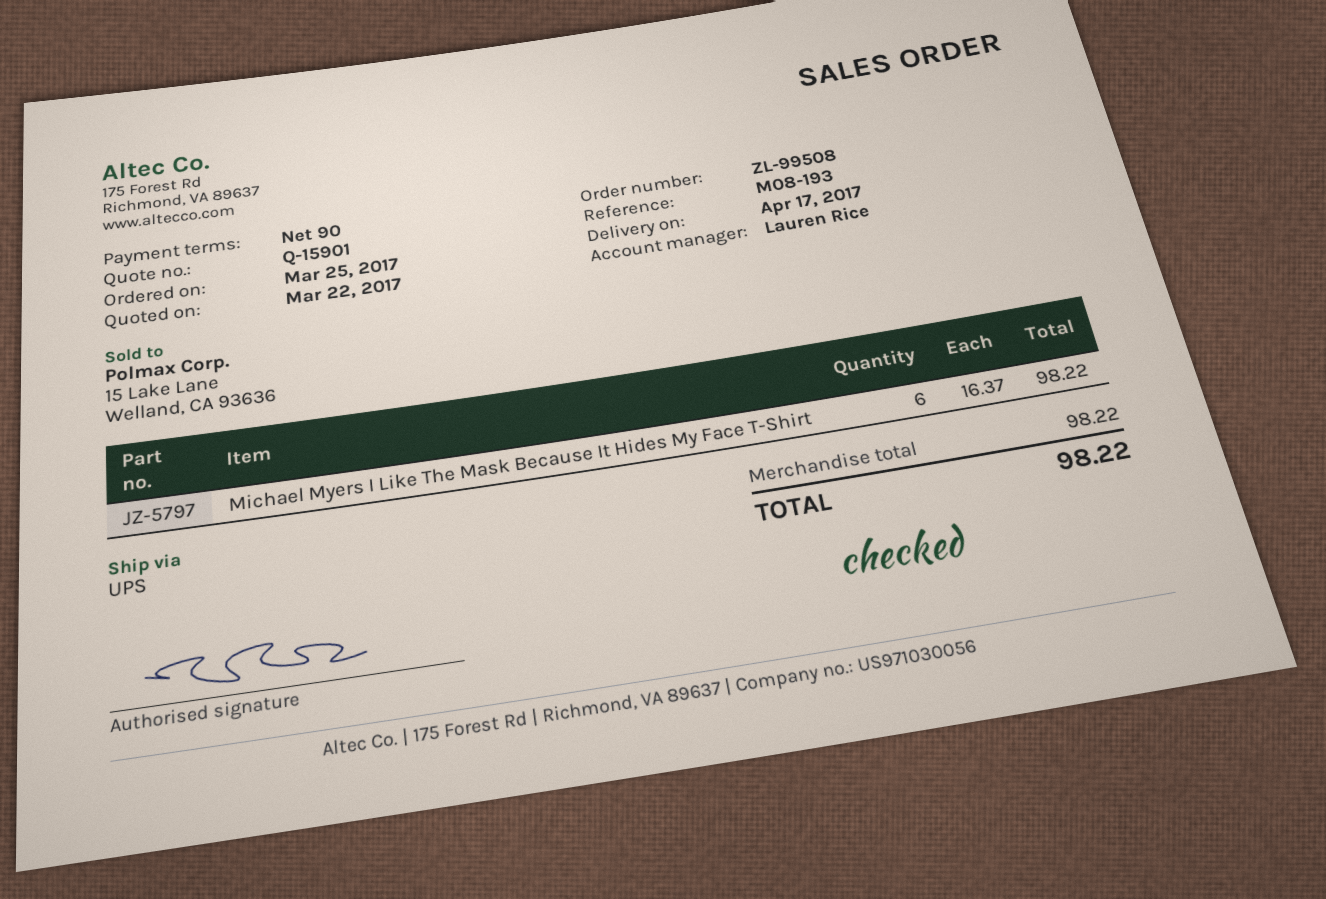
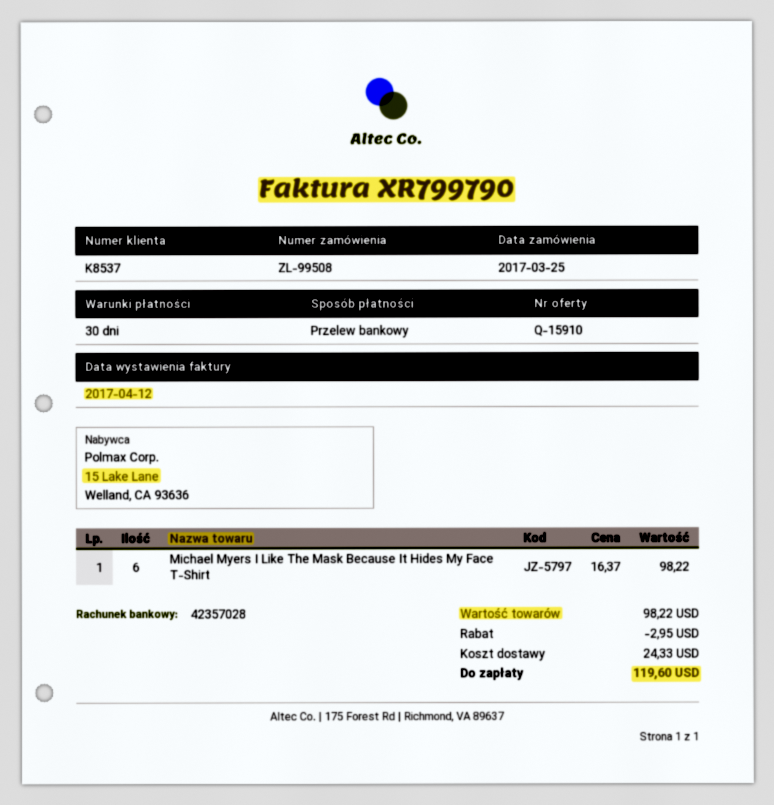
quote number: Q-15901 -> Q-15910
payment terms: 90 days -> 30 days
discount: none -> 2.95
shipping: none -> 24.33
total: 98.22 -> 119.60

